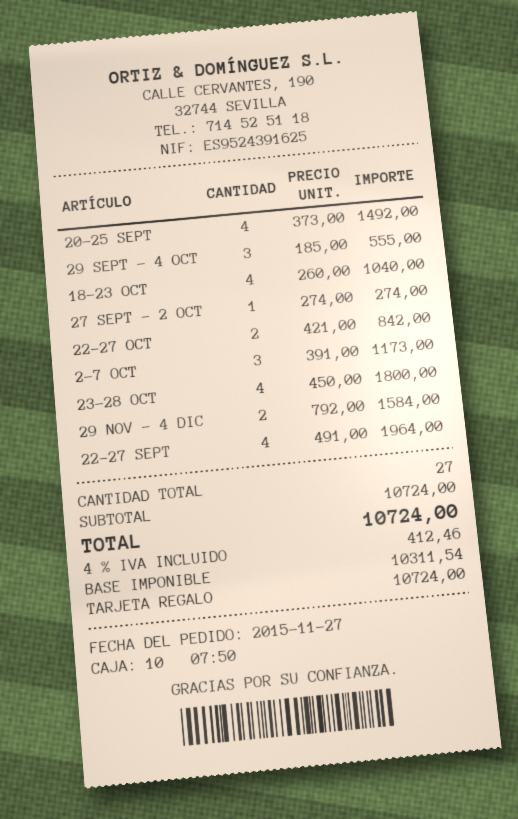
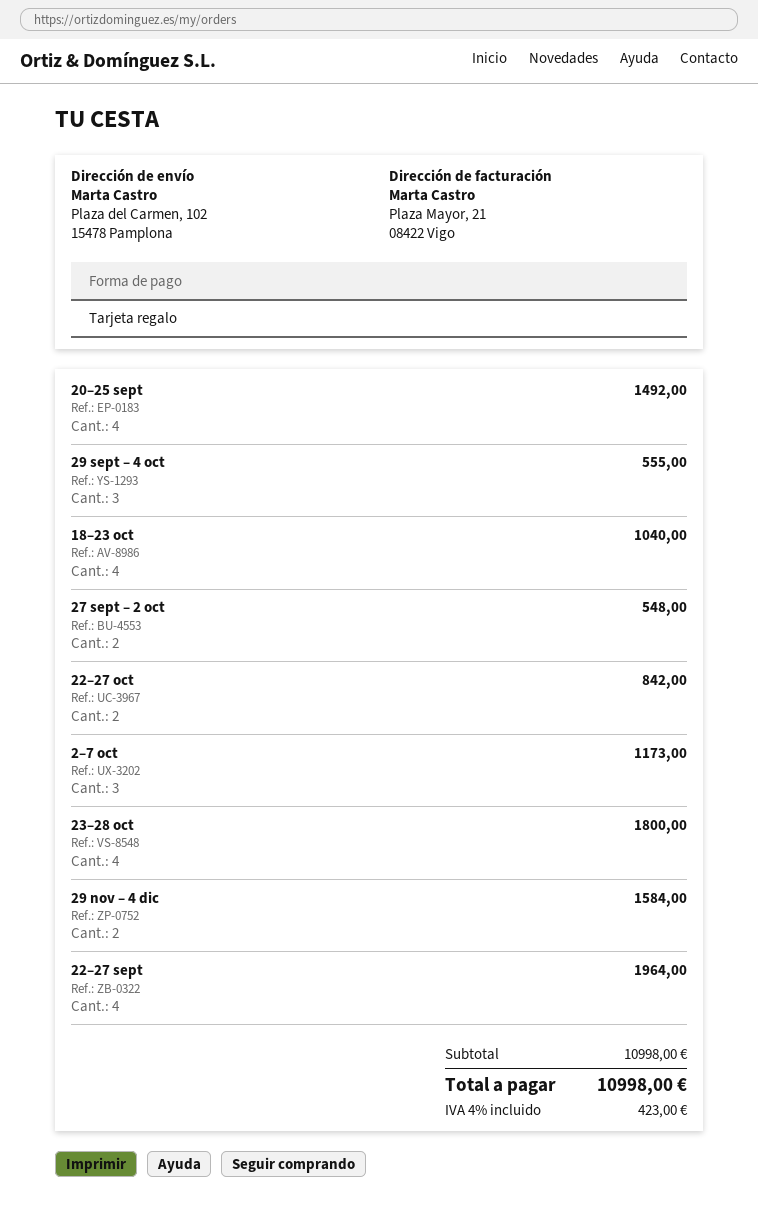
27 SEPT – 2 OCT: 1 for 274.00 -> 2 for 548.00
subtotal: 10724.00 -> 10998.00
tax: 4% = 412.46 -> 4% = 423.00
total: 10724.00 -> 10998.00

